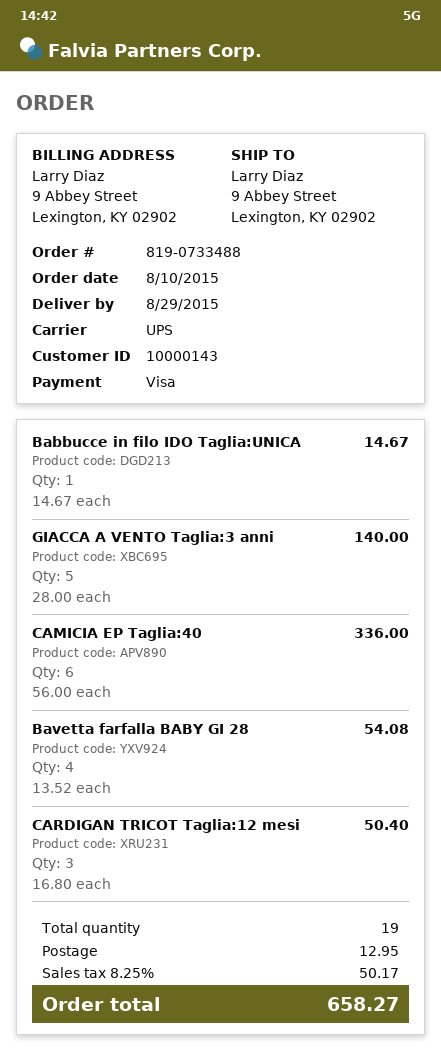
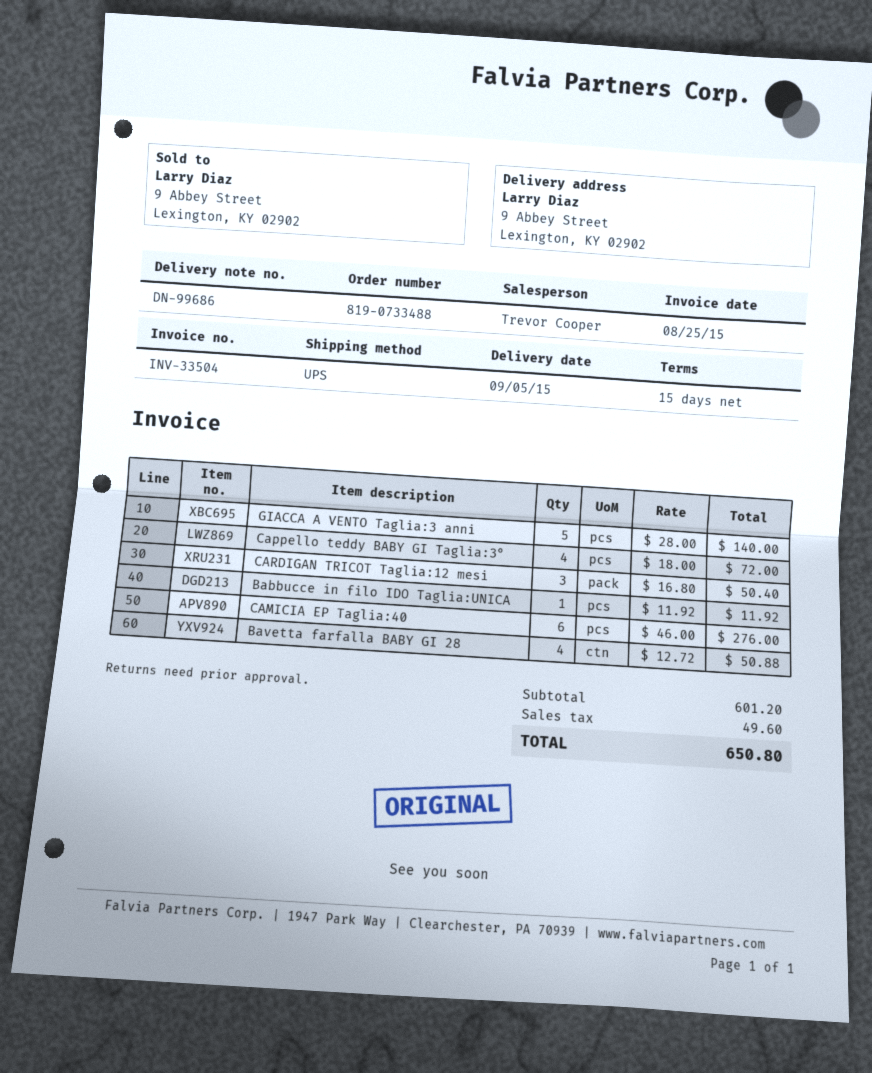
delivery date: 2015-08-29 -> 2015-09-05
Babbucce in filo IDO Taglia:UNICA: 1 x 14.67 = 14.67 -> 1 x 11.92 = 11.92
CAMICIA EP Taglia:40: 6 x 56.00 = 336.00 -> 6 x 46.00 = 276.00
Bavetta farfalla BABY GI 28: 4 x 13.52 = 54.08 -> 4 x 12.72 = 50.88
Cappello teddy BABY GI Taglia:3°: none -> 4 x 18.00 = 72.00
shipping: 12.95 -> none
tax: 50.17 -> 49.60
total: 658.27 -> 650.80

